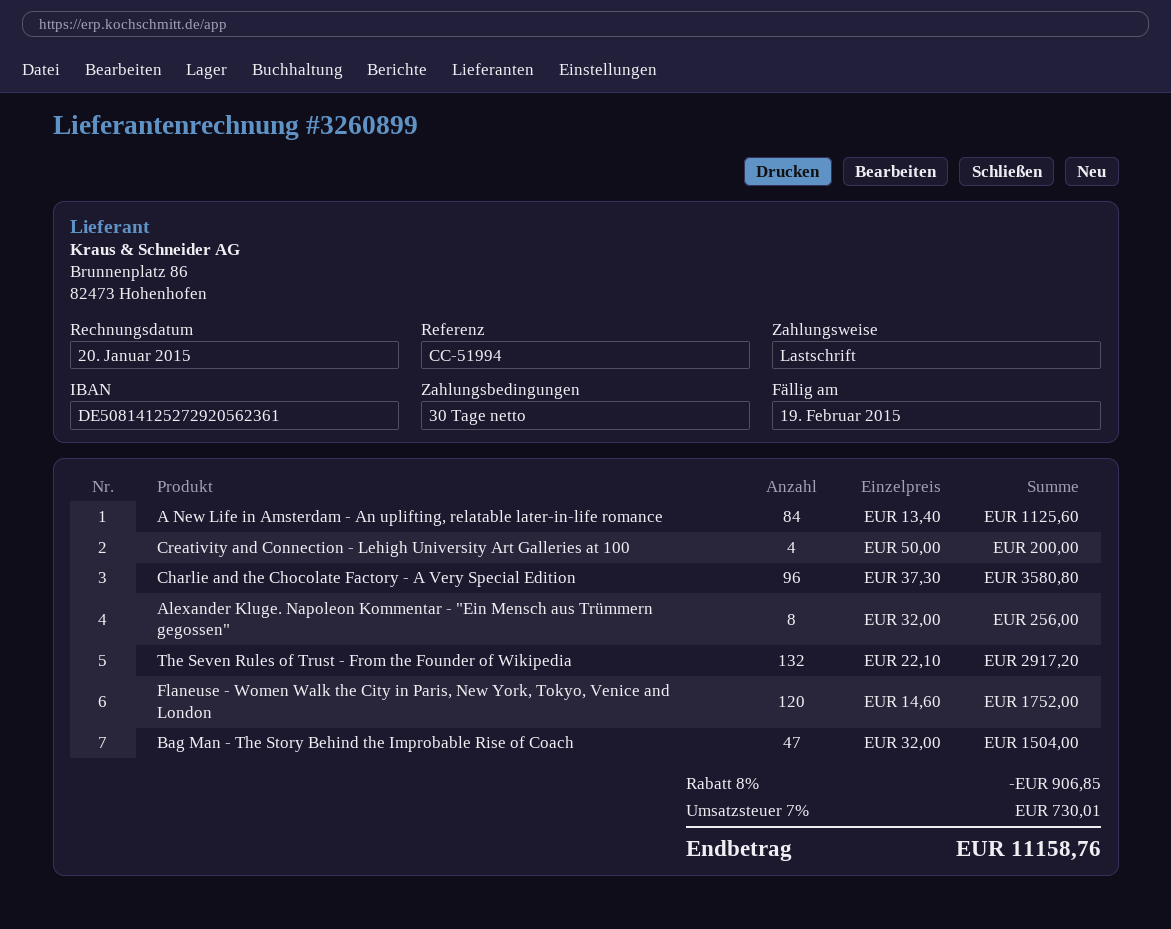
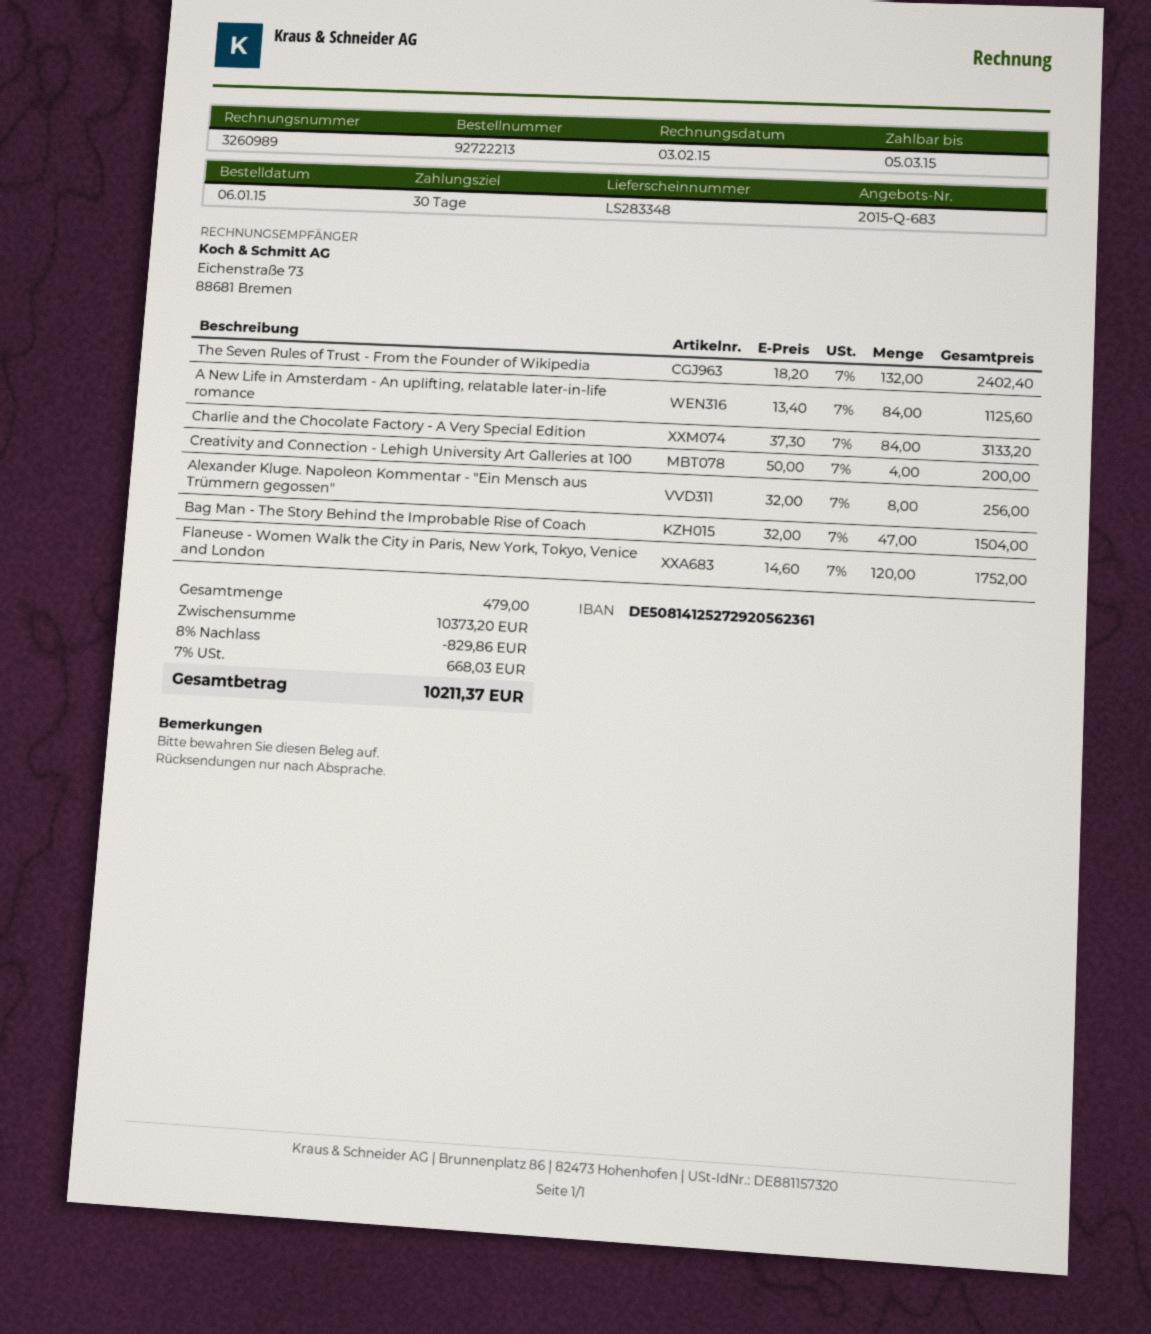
invoice number: 3260899 -> 3260989
invoice date: 2015-01-20 -> 2015-02-03
due date: 2015-02-19 -> 2015-03-05
Charlie and the Chocolate Factory - A Very Special Edition: 96 x 37.30 = 3580.80 -> 84 x 37.30 = 3133.20
The Seven Rules of Trust - From the Founder of Wikipedia: 132 x 22.10 = 2917.20 -> 132 x 18.20 = 2402.40
discount: 8% = 906.85 -> 8% = 829.86
tax: 7% = 730.01 -> 7% = 668.03
total: 11158.76 -> 10211.37

